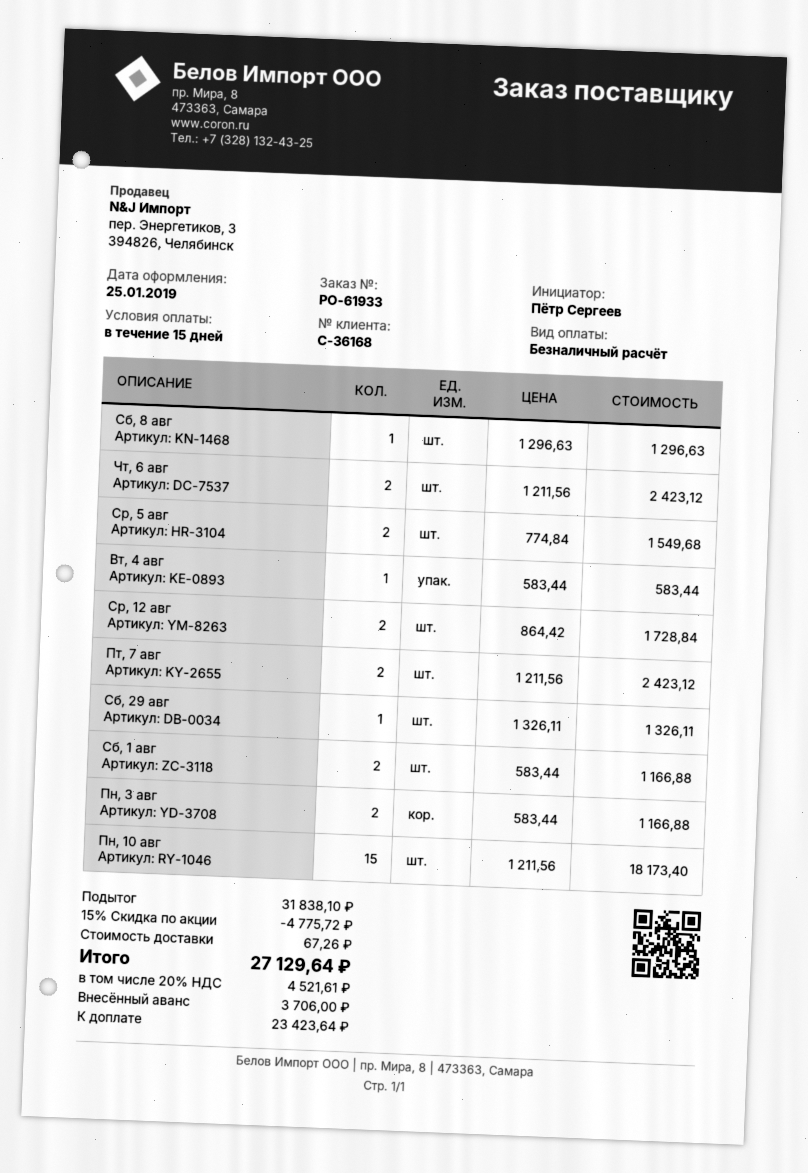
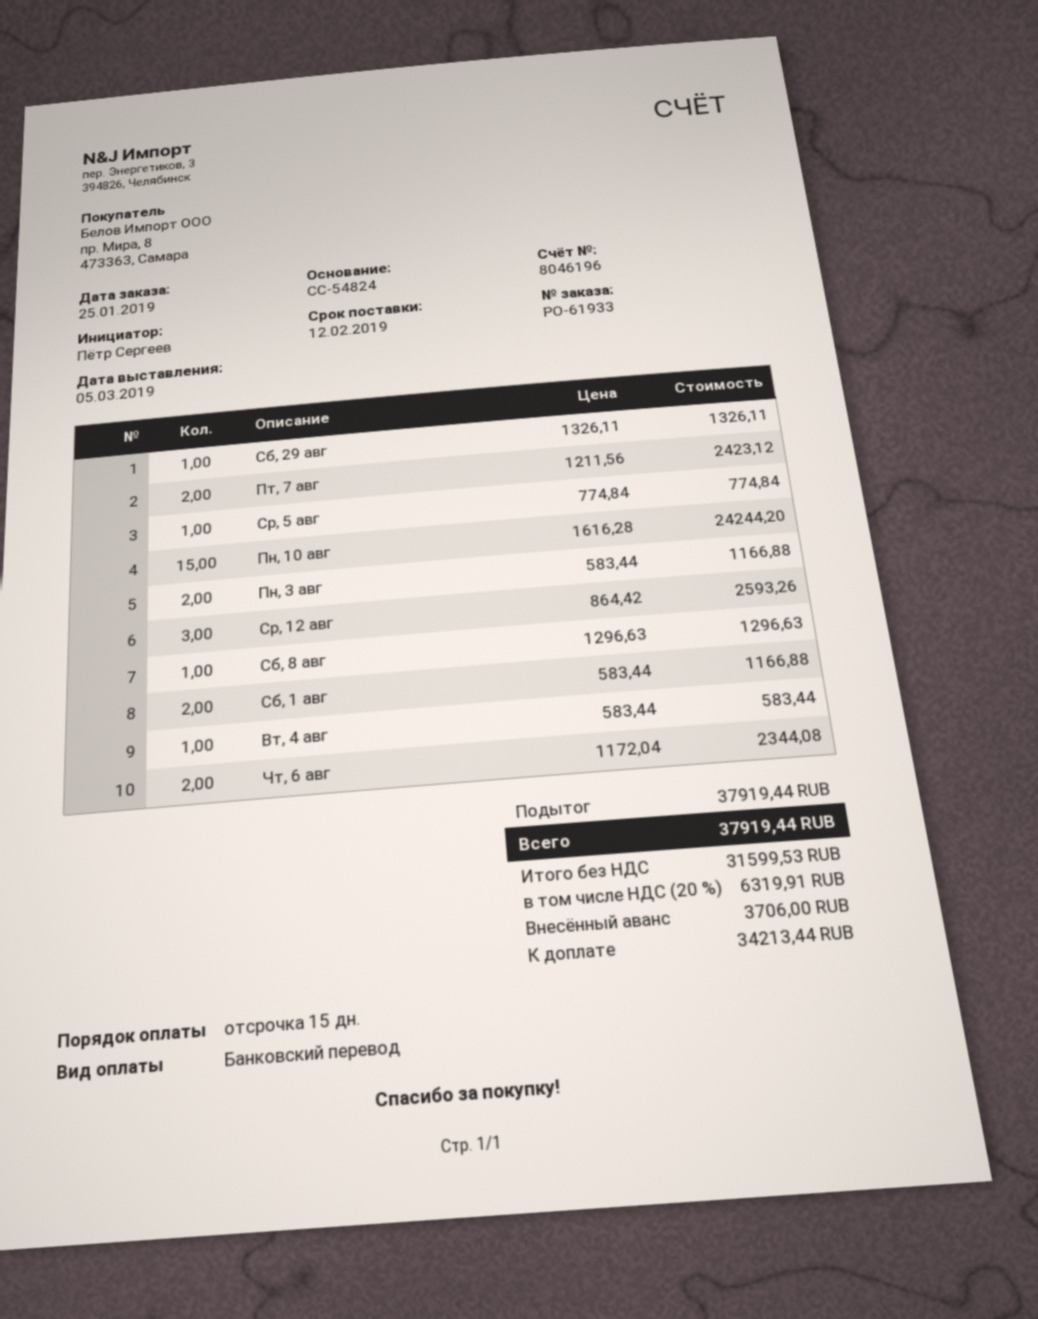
Чт, 6 авг: 2 x 1211.56 = 2423.12 -> 2 x 1172.04 = 2344.08
Ср, 5 авг: 2 x 774.84 = 1549.68 -> 1 x 774.84 = 774.84
Ср, 12 авг: 2 x 864.42 = 1728.84 -> 3 x 864.42 = 2593.26
Пн, 10 авг: 15 x 1211.56 = 18173.40 -> 15 x 1616.28 = 24244.20
subtotal: 31838.10 -> 37919.44
discount: 15% = 4775.72 -> none
shipping: 67.26 -> none
tax: 20% = 4521.61 -> 20% = 6319.91
total: 27129.64 -> 37919.44
balance: 23423.64 -> 34213.44

